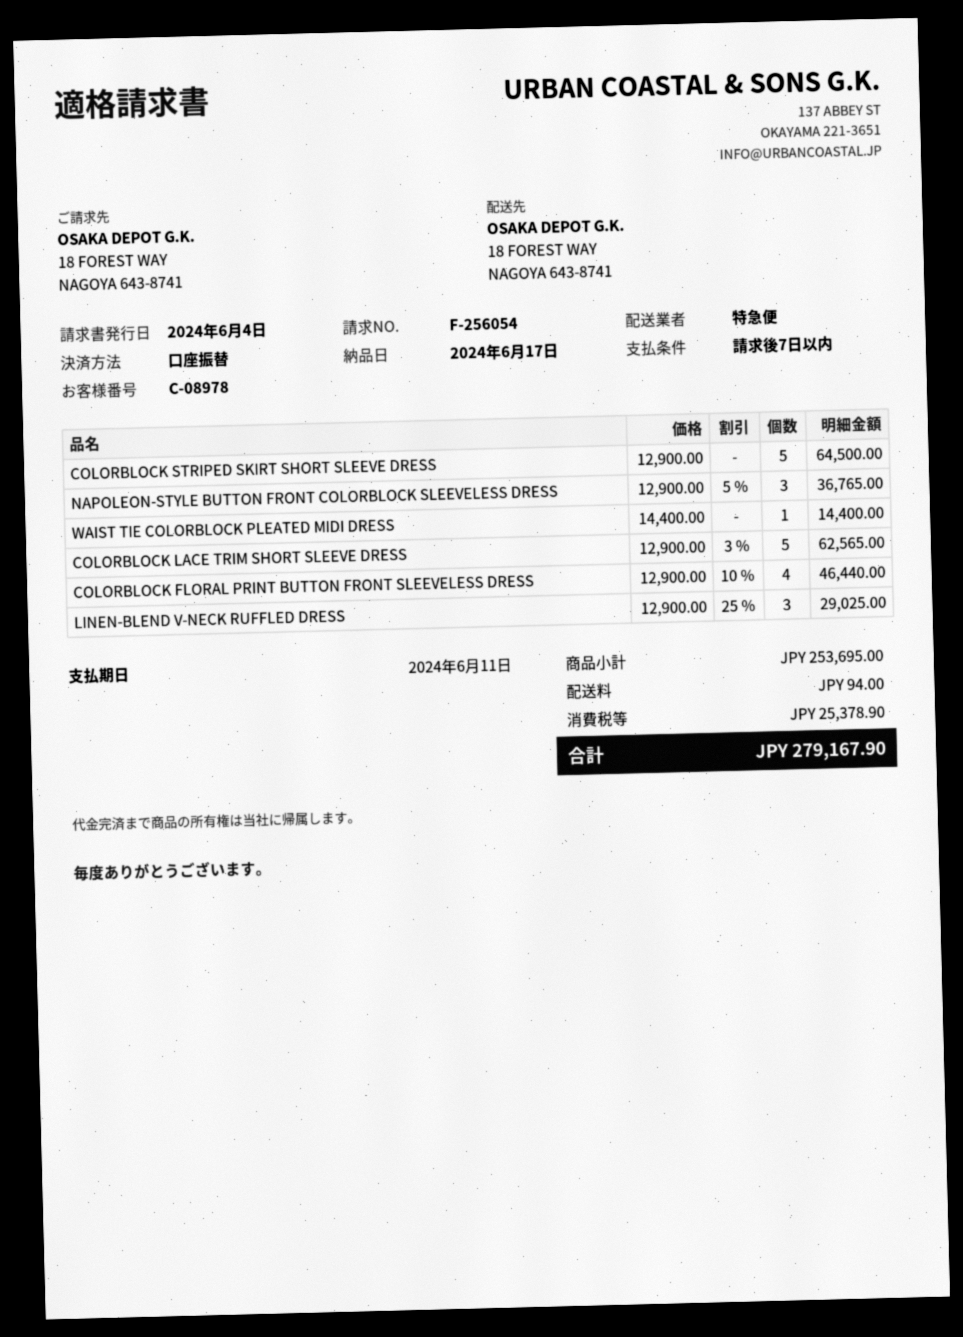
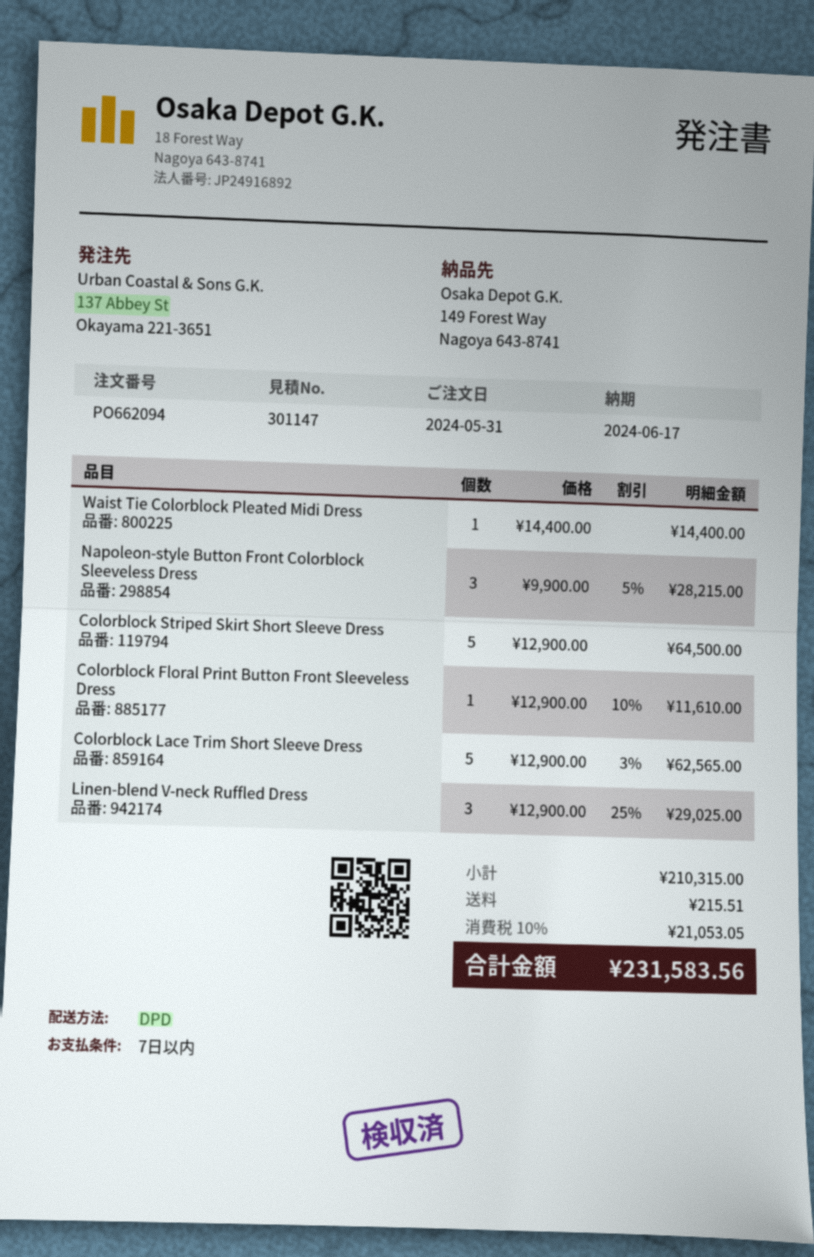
shipping method: express -> DPD
ship to: 18 FOREST WAY, NAGOYA 643-8741 -> 149 Forest Way, Nagoya 643-8741
NAPOLEON-STYLE BUTTON FRONT COLORBLOCK SLEEVELESS DRESS: 3 x 12900.00 - 5% = 36765.00 -> 3 x 9900.00 - 5% = 28215.00
COLORBLOCK FLORAL PRINT BUTTON FRONT SLEEVELESS DRESS: 4 x 12900.00 - 10% = 46440.00 -> 1 x 12900.00 - 10% = 11610.00
subtotal: 253695.00 -> 210315.00
shipping: 94.00 -> 215.51
tax: 25378.90 -> 21053.05
total: 279167.90 -> 231583.56

